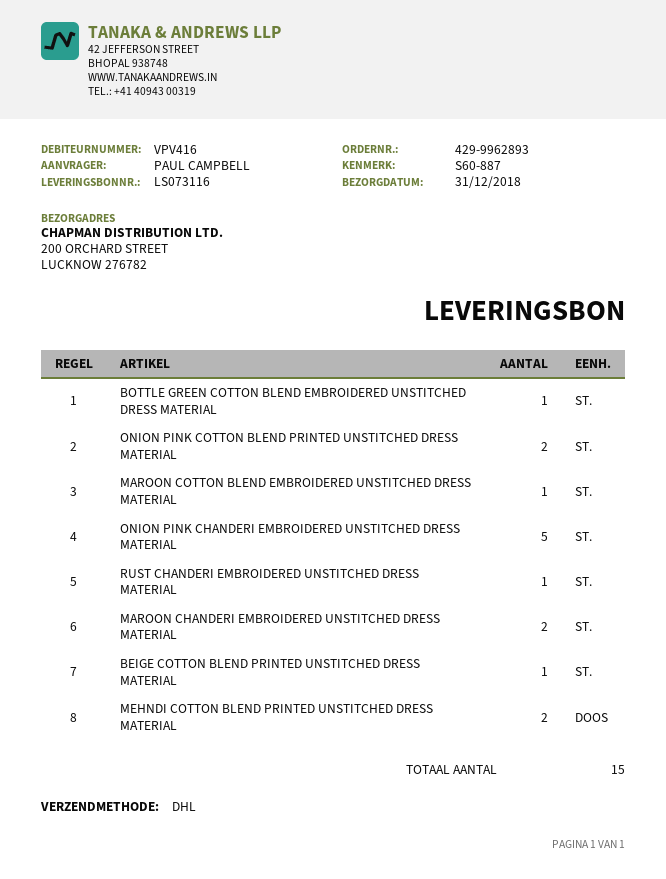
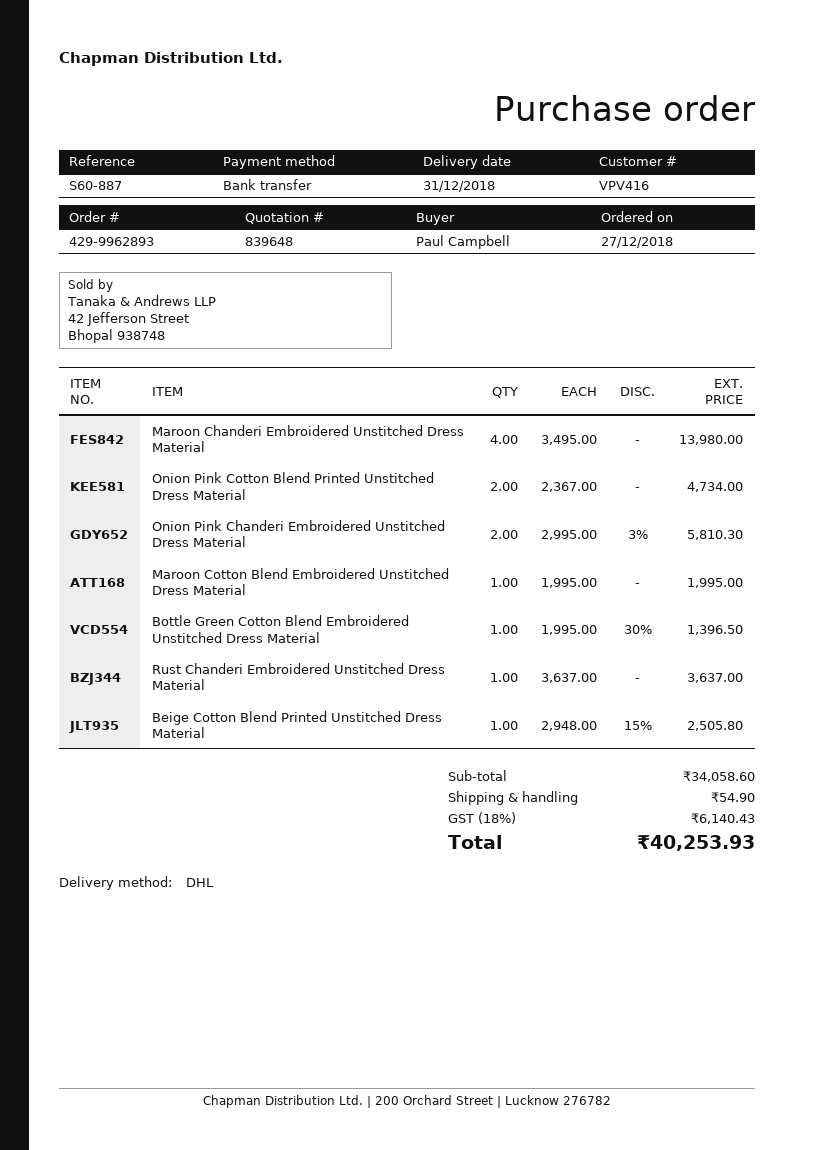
ONION PINK CHANDERI EMBROIDERED UNSTITCHED DRESS MATERIAL: 5 -> 2
MAROON CHANDERI EMBROIDERED UNSTITCHED DRESS MATERIAL: 2 -> 4
MEHNDI COTTON BLEND PRINTED UNSTITCHED DRESS MATERIAL: 2 -> none

